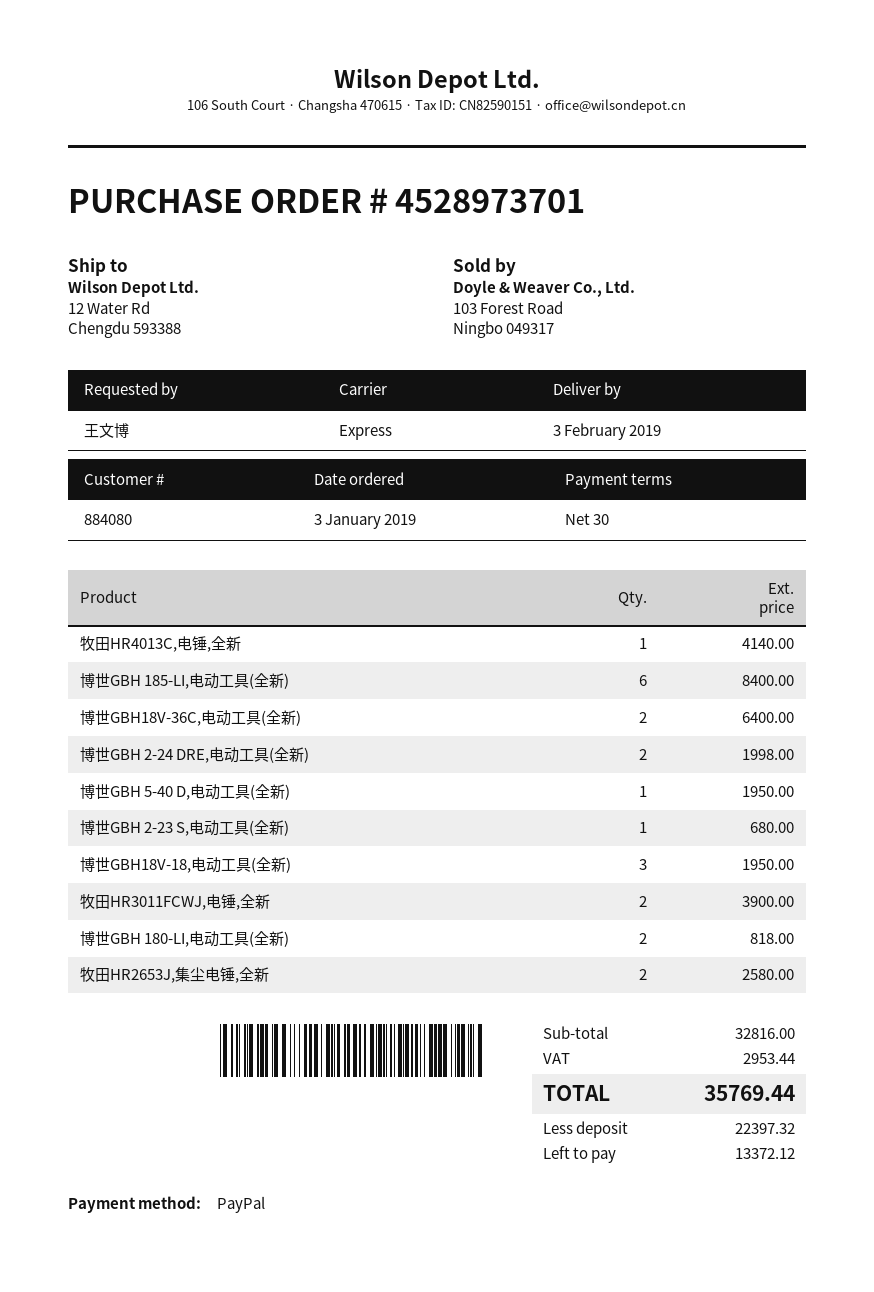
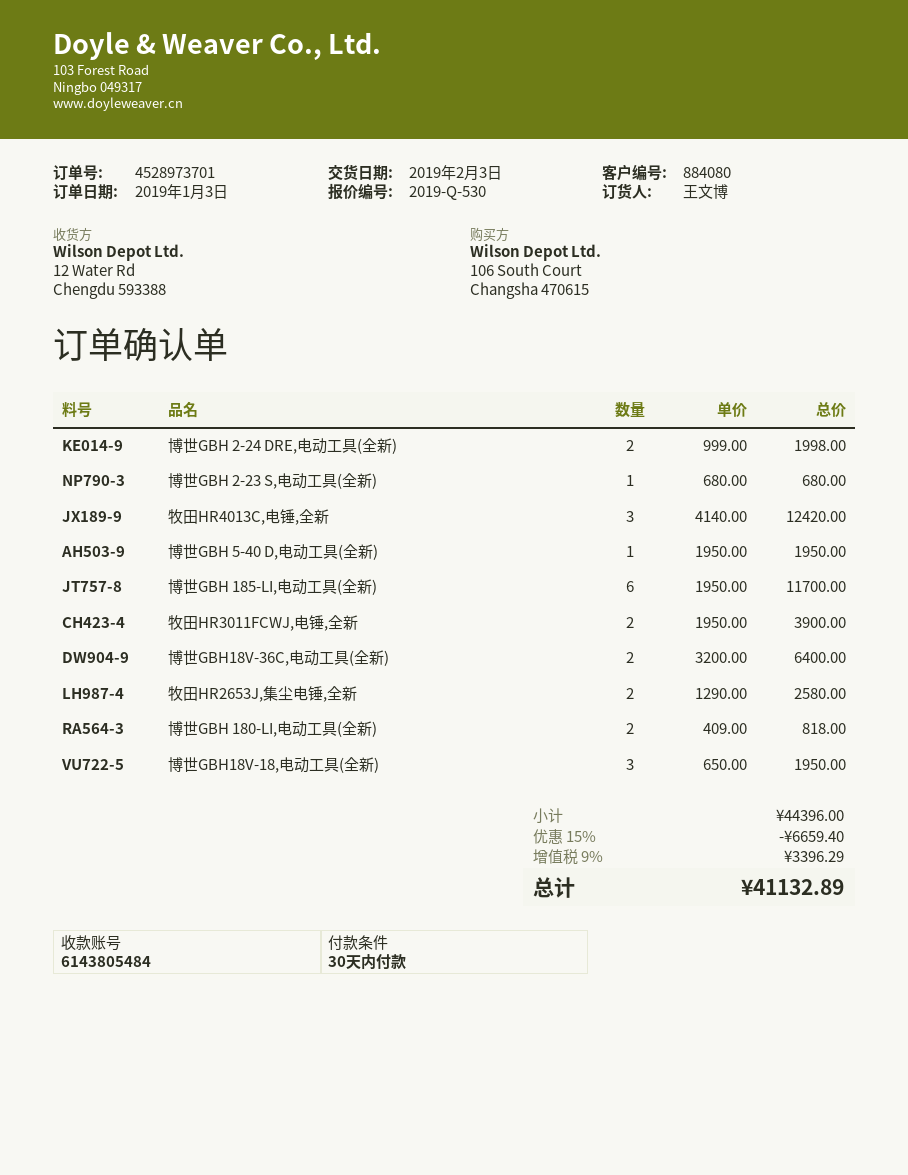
牧田HR4013C,电锤,全新: 1 for 4140.00 -> 3 for 12420.00
博世GBH 185-LI,电动工具(全新): 6 for 8400.00 -> 6 for 11700.00
subtotal: 32816.00 -> 44396.00
discount: none -> 15% = 6659.40
tax: 2953.44 -> 3396.29
total: 35769.44 -> 41132.89

